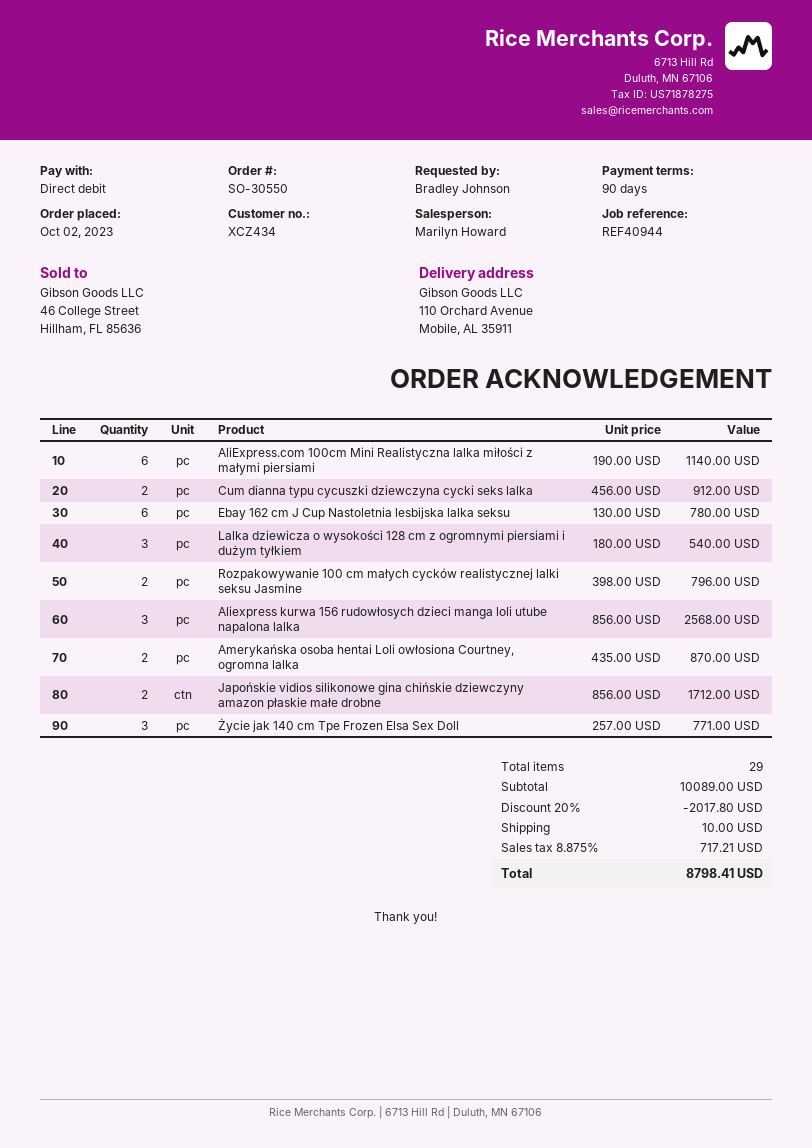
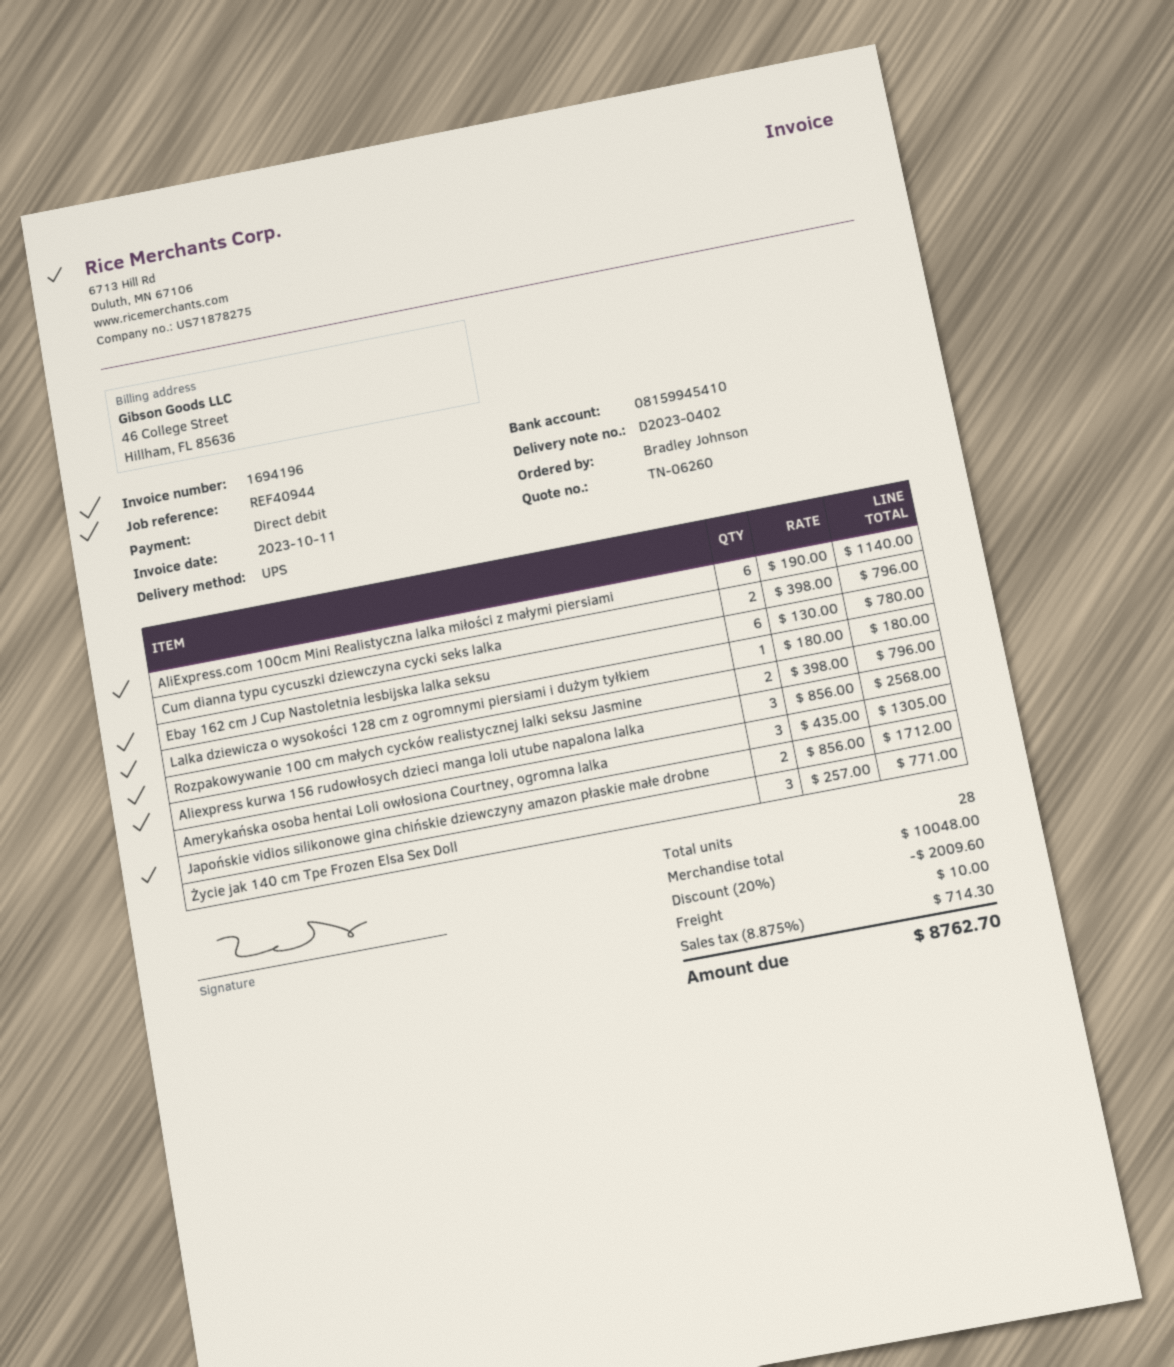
Cum dianna typu cycuszki dziewczyna cycki seks lalka: 2 x 456.00 = 912.00 -> 2 x 398.00 = 796.00
Lalka dziewicza o wysokości 128 cm z ogromnymi piersiami i dużym tyłkiem: 3 x 180.00 = 540.00 -> 1 x 180.00 = 180.00
Amerykańska osoba hentai Loli owłosiona Courtney, ogromna lalka: 2 x 435.00 = 870.00 -> 3 x 435.00 = 1305.00
total quantity: 29 -> 28
subtotal: 10089.00 -> 10048.00
discount: 20% = 2017.80 -> 20% = 2009.60
tax: 8.875% = 717.21 -> 8.875% = 714.30
total: 8798.41 -> 8762.70

